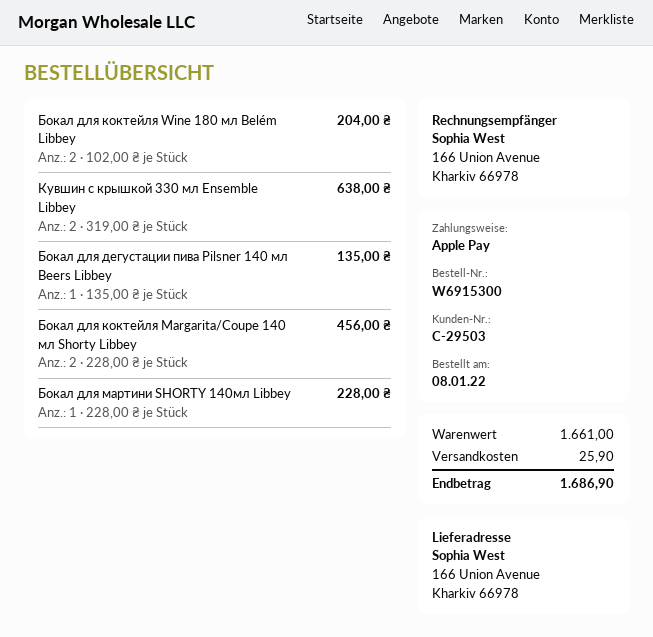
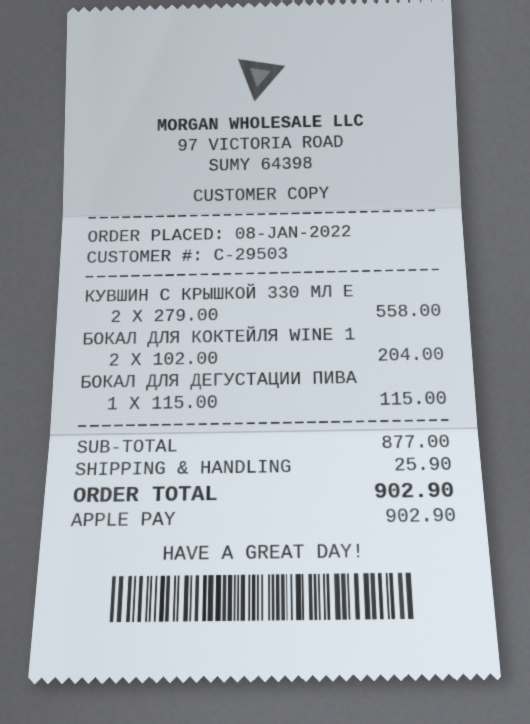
Кувшин с крышкой 330 мл Ensemble Libbey: 2 x 319.00 = 638.00 -> 2 x 279.00 = 558.00
Бокал для дегустации пива Pilsner 140 мл Beers Libbey: 1 x 135.00 = 135.00 -> 1 x 115.00 = 115.00
Бокал для коктейля Margarita/Coupe 140 мл Shorty Libbey: 2 x 228.00 = 456.00 -> none
Бокал для мартини SHORTY 140мл Libbey: 1 x 228.00 = 228.00 -> none
subtotal: 1661.00 -> 877.00
total: 1686.90 -> 902.90

